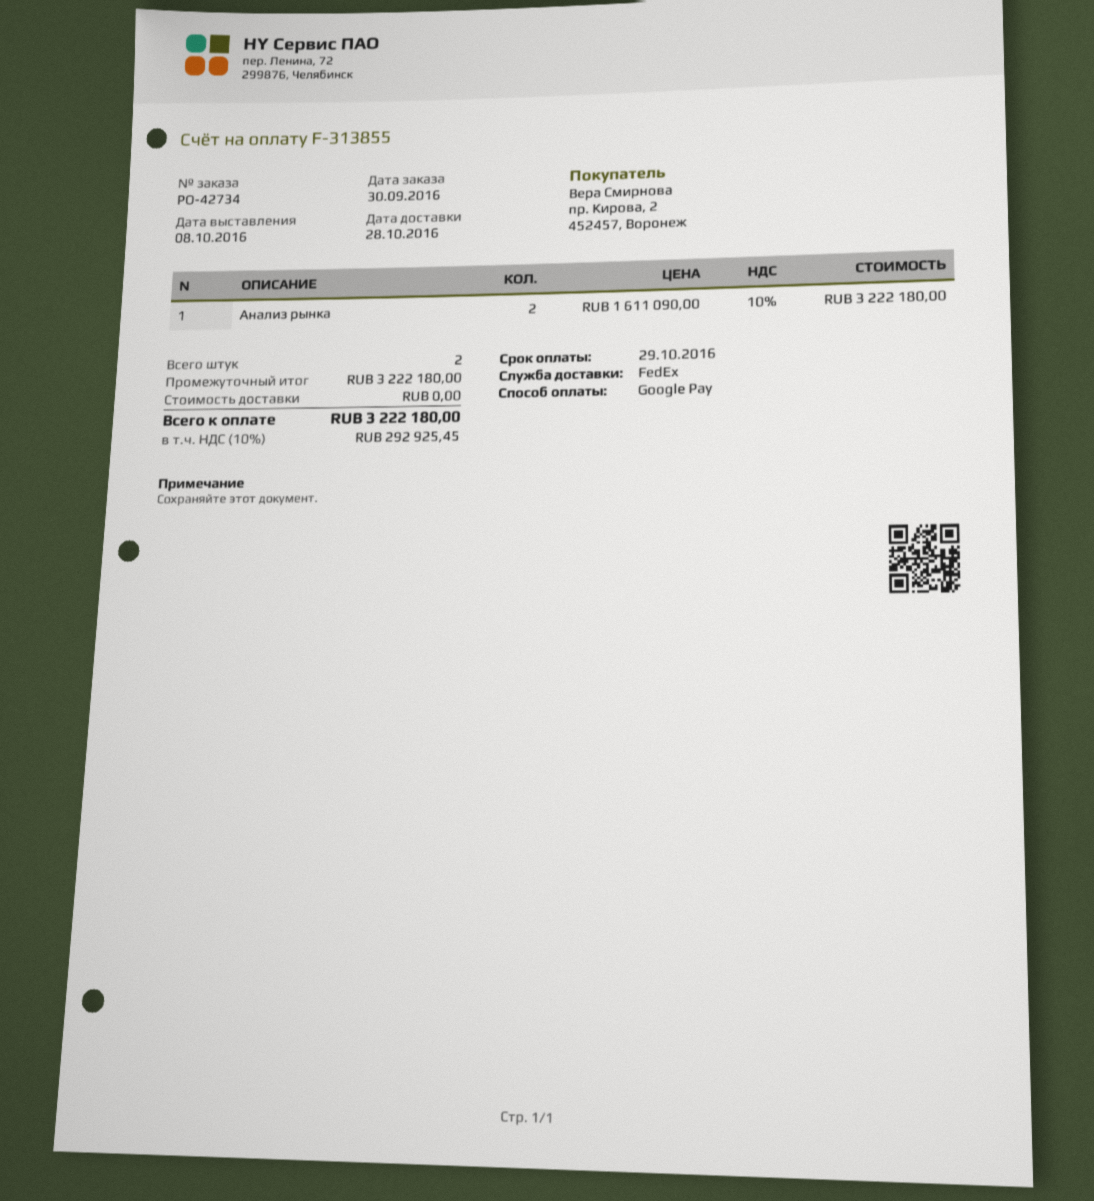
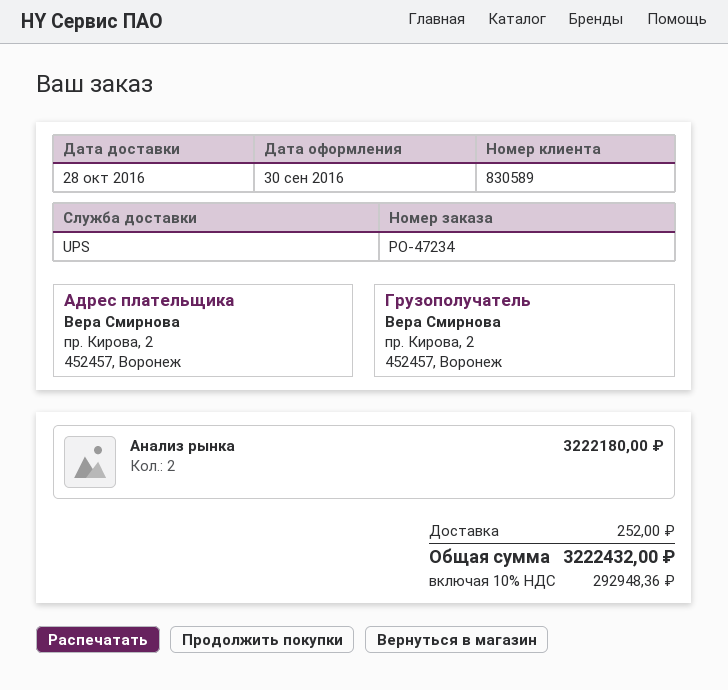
order number: PO-42734 -> PO-47234
shipping method: FedEx -> UPS
shipping: 0.00 -> 252.00
tax: 10% = 292925.45 -> 10% = 292948.36
total: 3222180.00 -> 3222432.00

